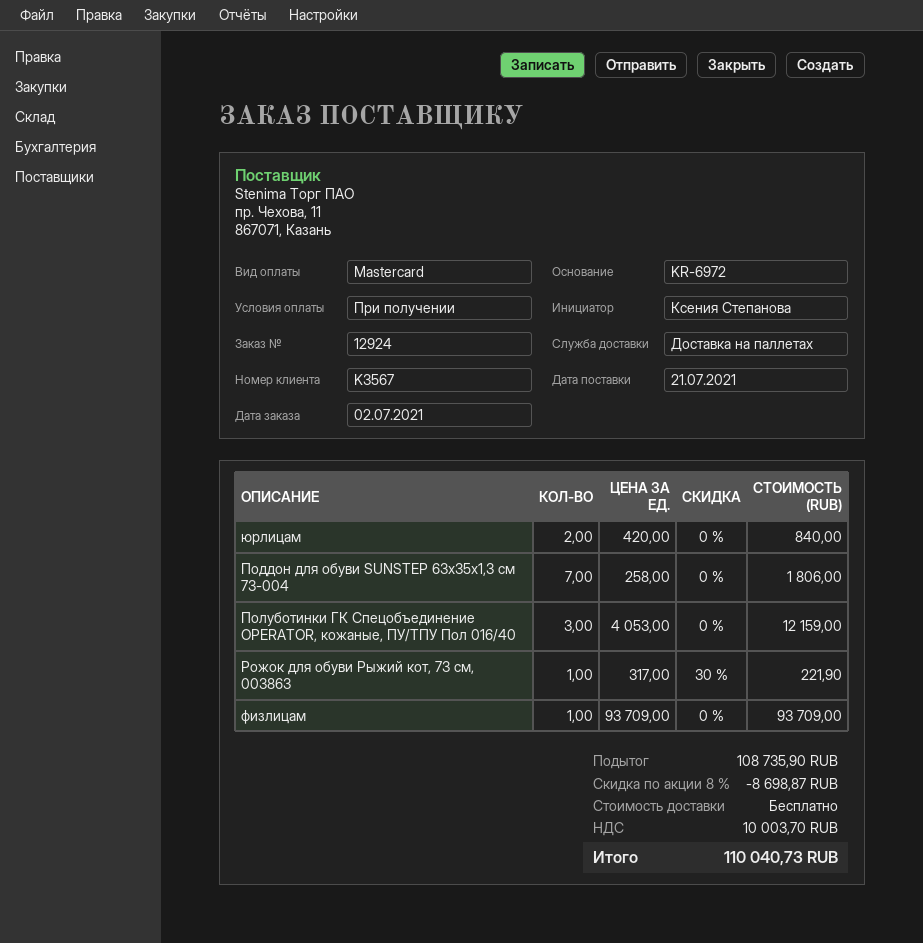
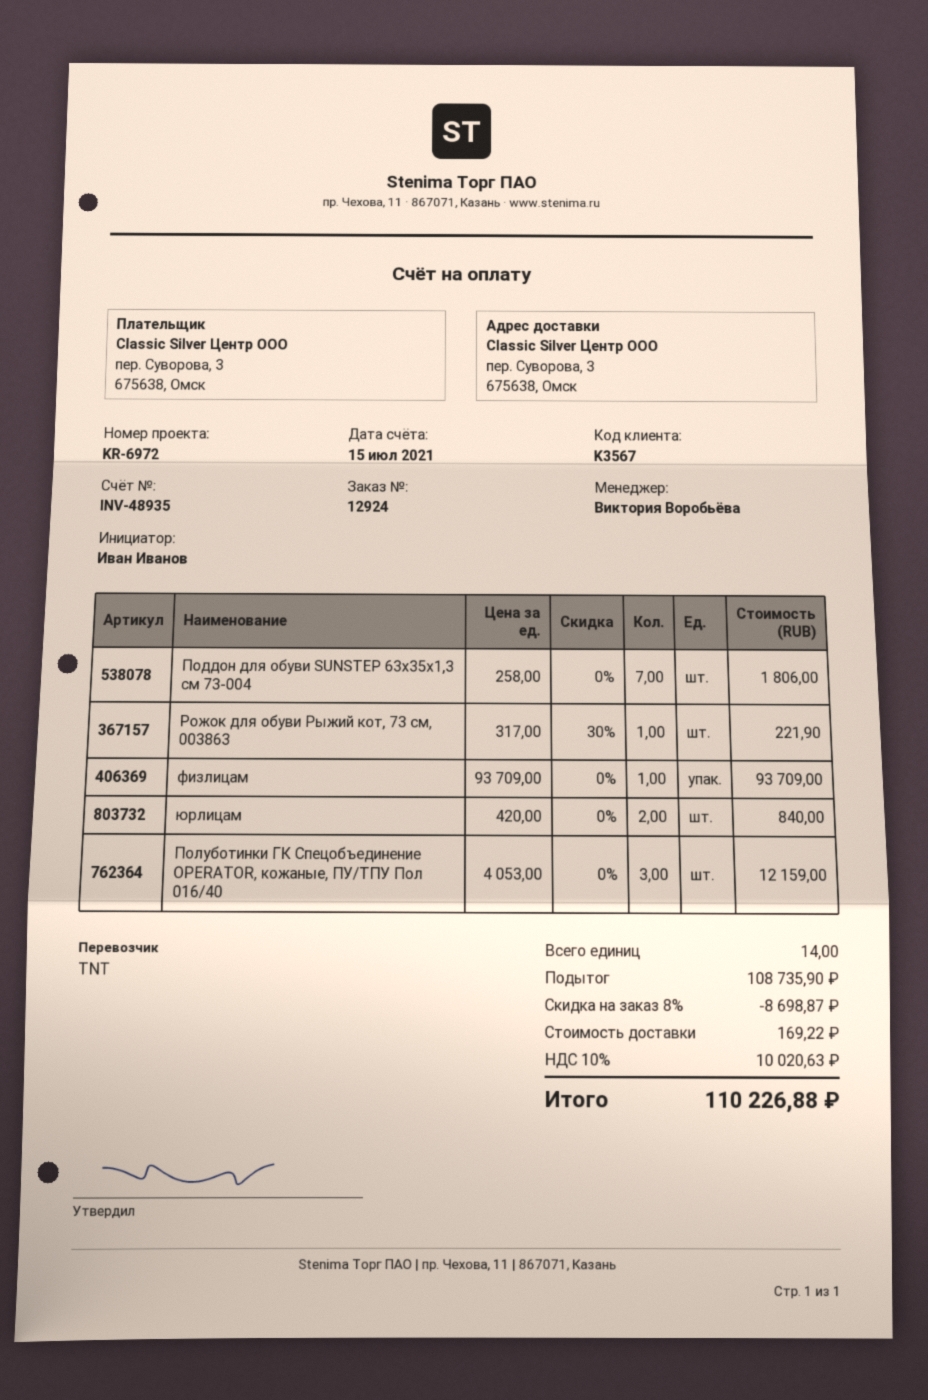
ordered by: Ксения Степанова -> Иван Иванов
shipping method: pallet freight -> TNT
shipping: 0.00 -> 169.22
tax: 10003.70 -> 10020.63
total: 110040.73 -> 110226.88

